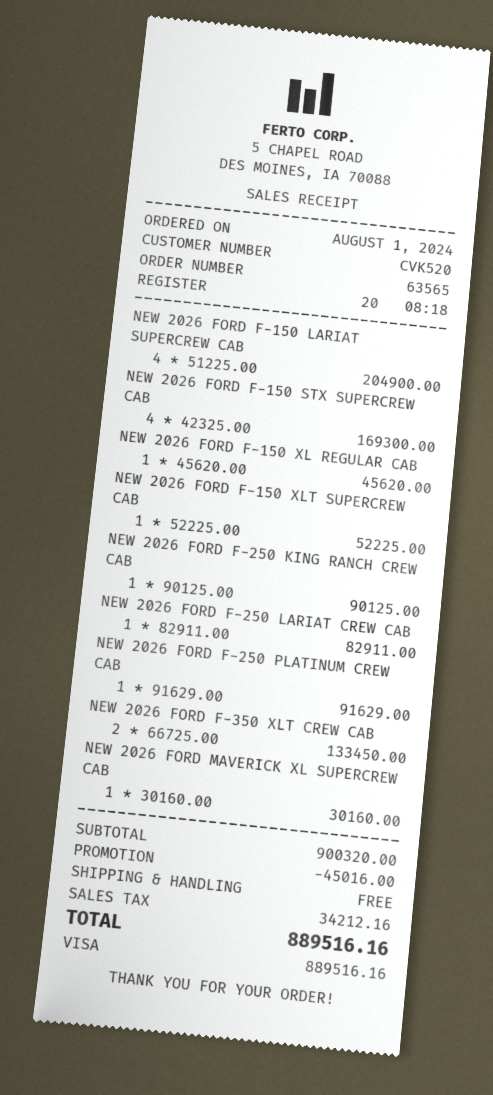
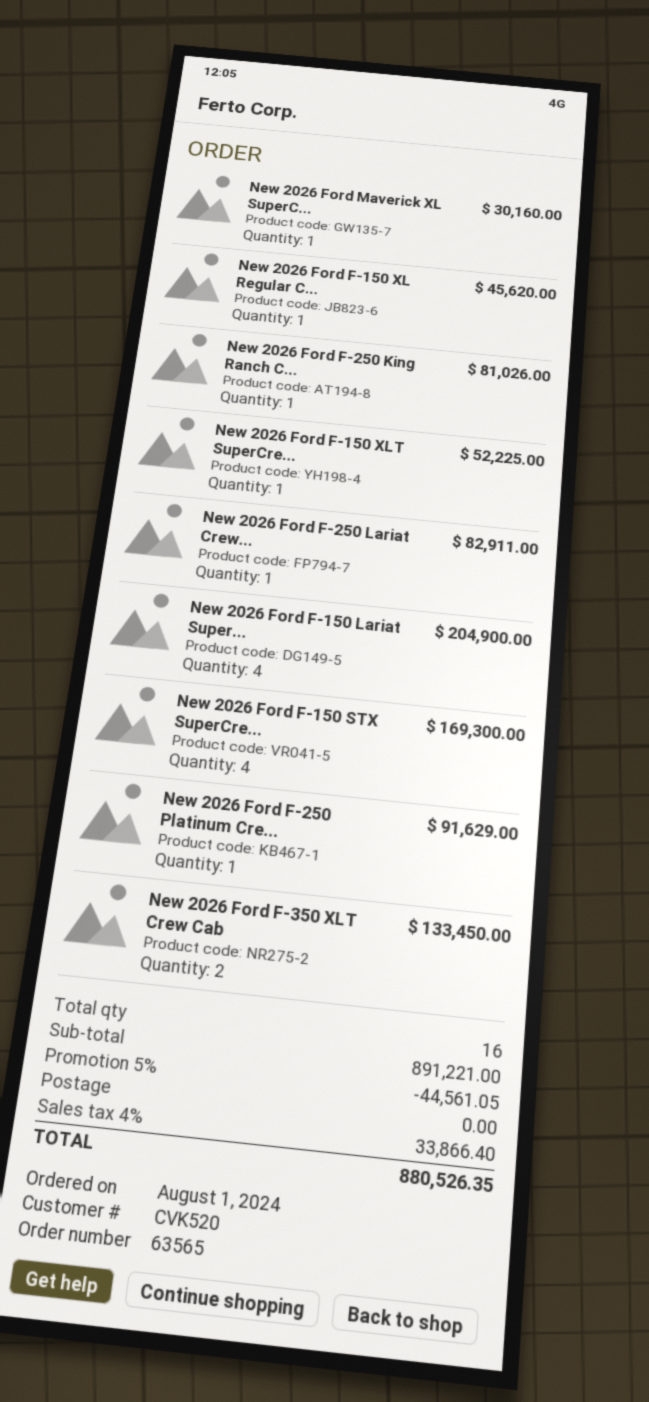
NEW 2026 FORD F-250 KING RANCH CREW CAB: 1 for 90125.00 -> 1 for 81026.00
subtotal: 900320.00 -> 891221.00
discount: 45016.00 -> 44561.05
tax: 34212.16 -> 33866.40
total: 889516.16 -> 880526.35

